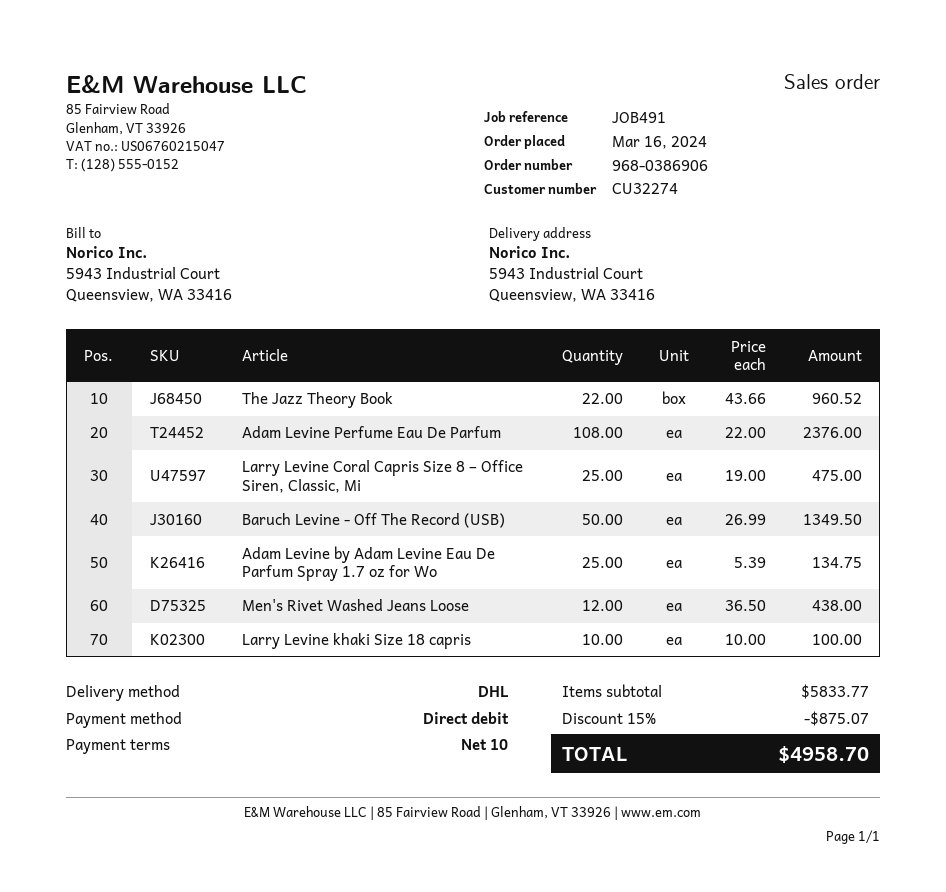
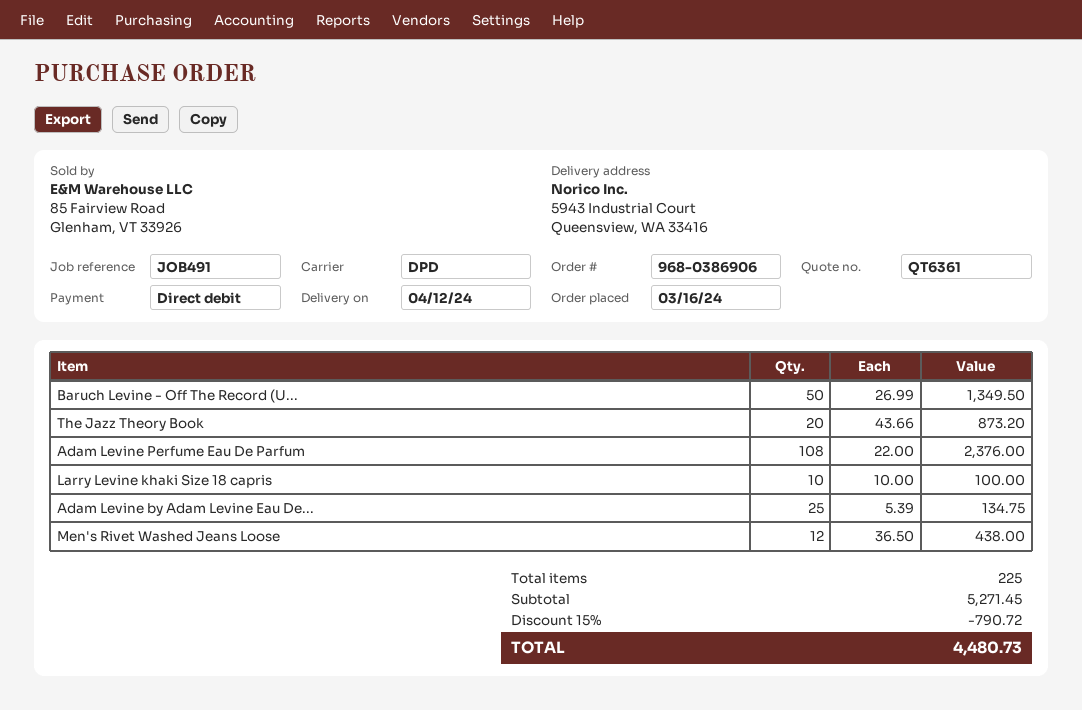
shipping method: DHL -> DPD
The Jazz Theory Book: 22 x 43.66 = 960.52 -> 20 x 43.66 = 873.20
Larry Levine Coral Capris Size 8 – Office Siren, Classic, Mi: 25 x 19.00 = 475.00 -> none
subtotal: 5833.77 -> 5271.45
discount: 15% = 875.07 -> 15% = 790.72
total: 4958.70 -> 4480.73

